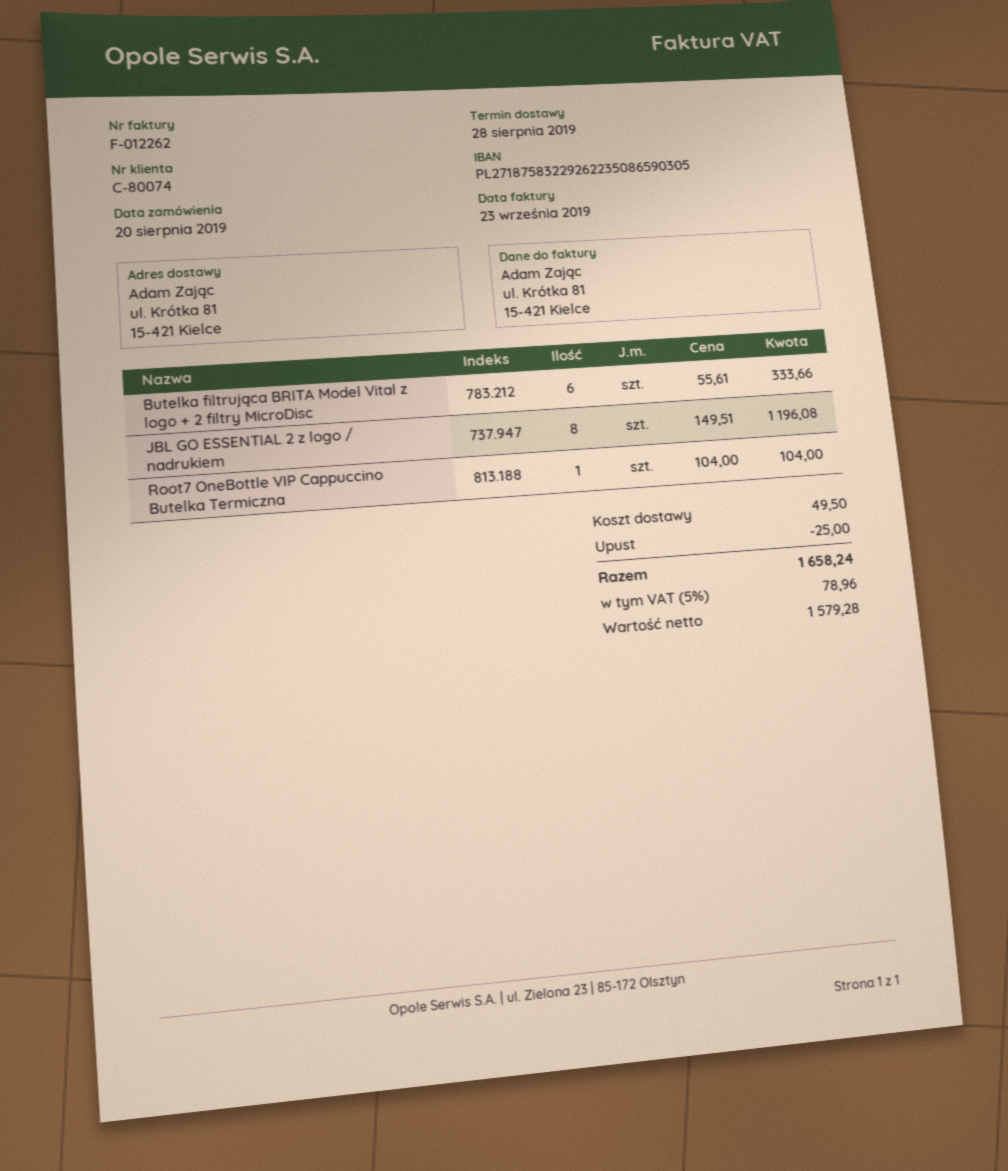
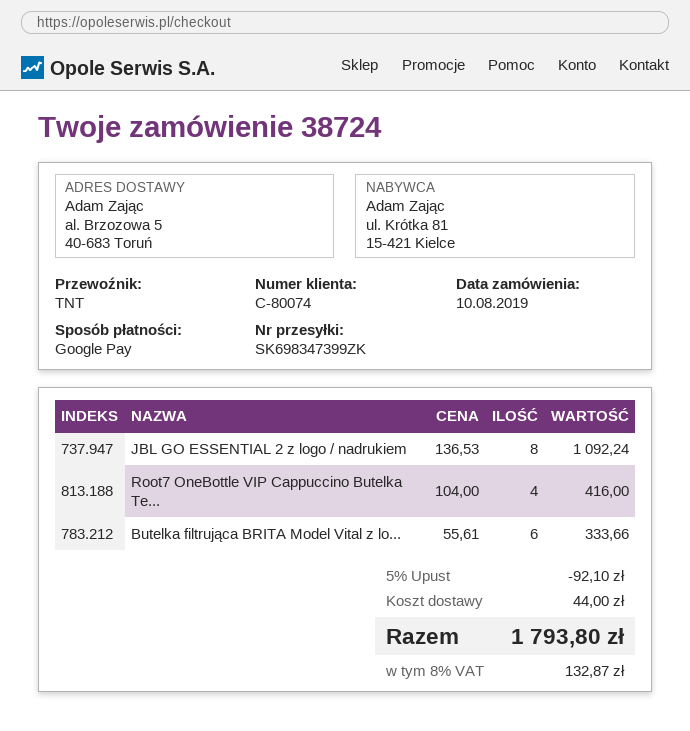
order date: 2019-08-20 -> 2019-08-10
ship to: ul. Krótka 81, 15-421 Kielce -> al. Brzozowa 5, 40-683 Toruń
JBL GO ESSENTIAL 2 z logo / nadrukiem: 8 x 149.51 = 1196.08 -> 8 x 136.53 = 1092.24
Root7 OneBottle VIP Cappuccino Butelka Termiczna: 1 x 104.00 = 104.00 -> 4 x 104.00 = 416.00
discount: 25.00 -> 92.10
shipping: 49.50 -> 44.00
tax: 5% = 78.96 -> 8% = 132.87
total: 1658.24 -> 1793.80

